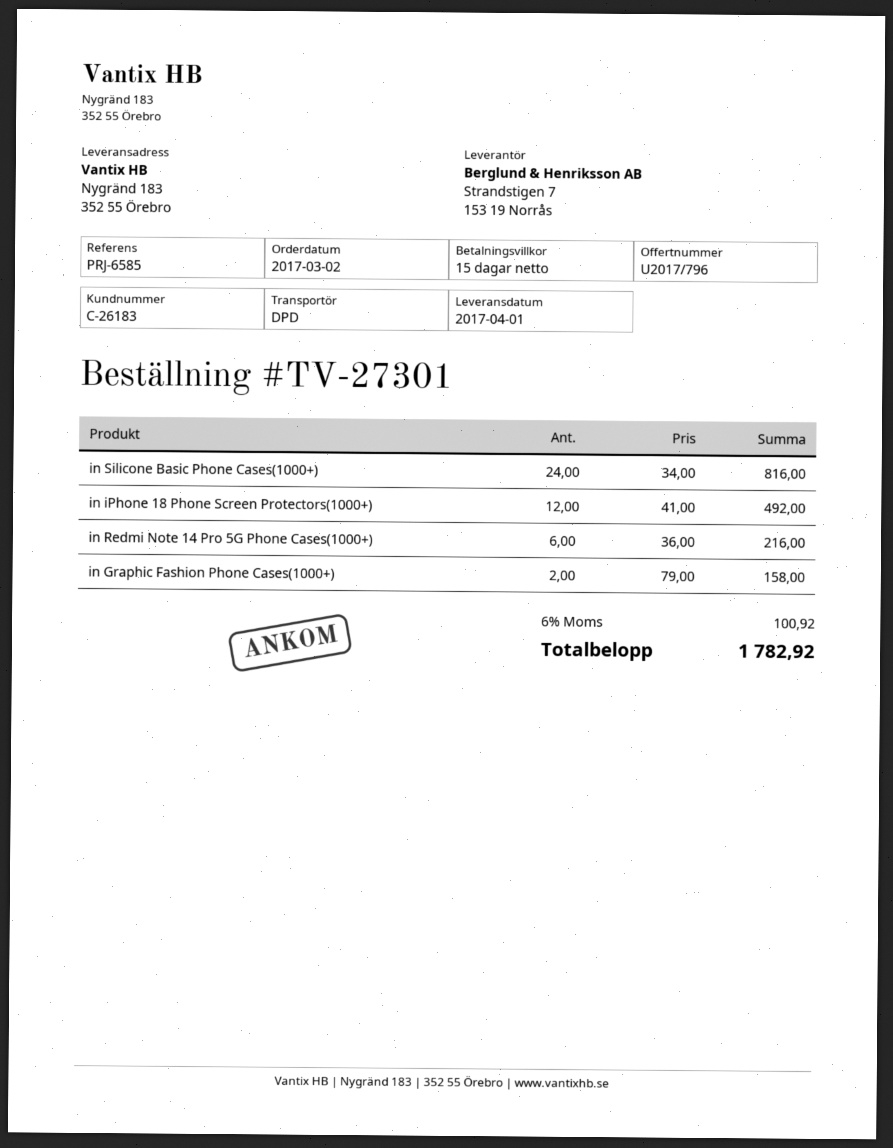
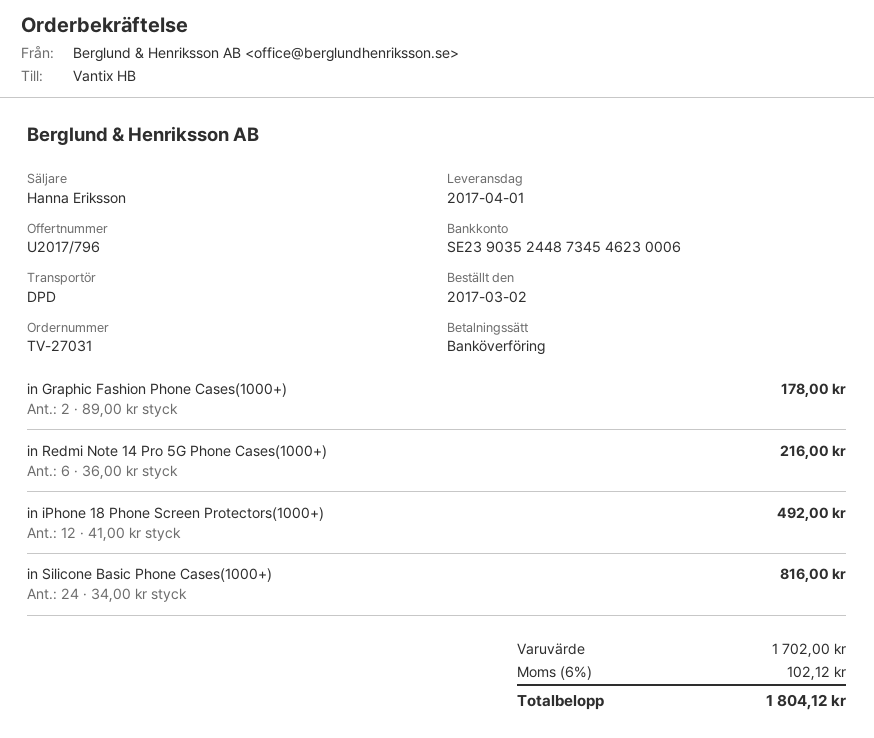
order number: TV-27301 -> TV-27031
in Graphic Fashion Phone Cases(1000+): 2 x 79.00 = 158.00 -> 2 x 89.00 = 178.00
tax: 6% = 100.92 -> 6% = 102.12
total: 1782.92 -> 1804.12

